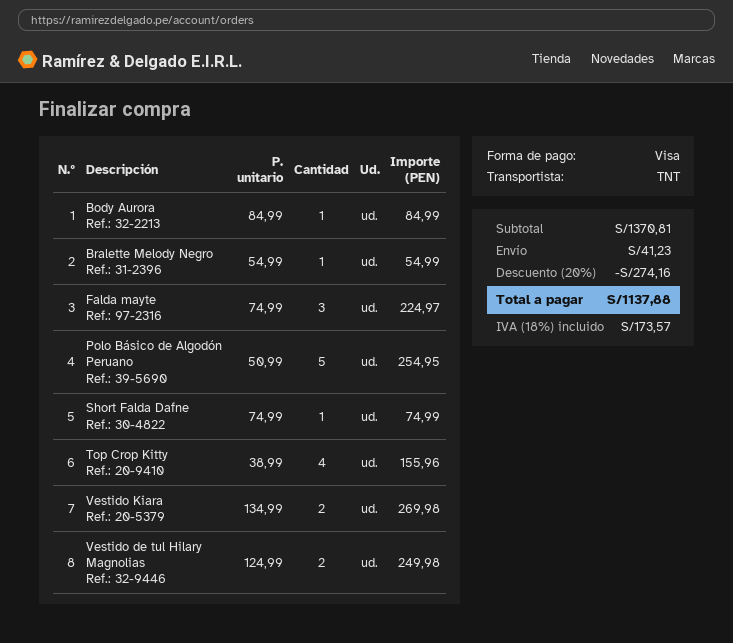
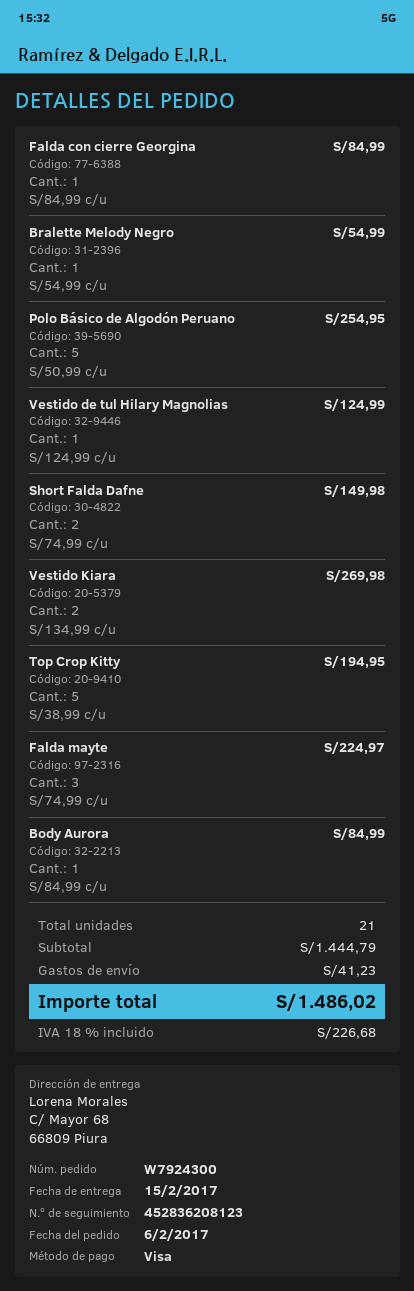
Short Falda Dafne: 1 x 74.99 = 74.99 -> 2 x 74.99 = 149.98
Top Crop Kitty: 4 x 38.99 = 155.96 -> 5 x 38.99 = 194.95
Vestido de tul Hilary Magnolias: 2 x 124.99 = 249.98 -> 1 x 124.99 = 124.99
Falda con cierre Georgina: none -> 1 x 84.99 = 84.99
subtotal: 1370.81 -> 1444.79
discount: 20% = 274.16 -> none
tax: 18% = 173.57 -> 18% = 226.68
total: 1137.88 -> 1486.02

